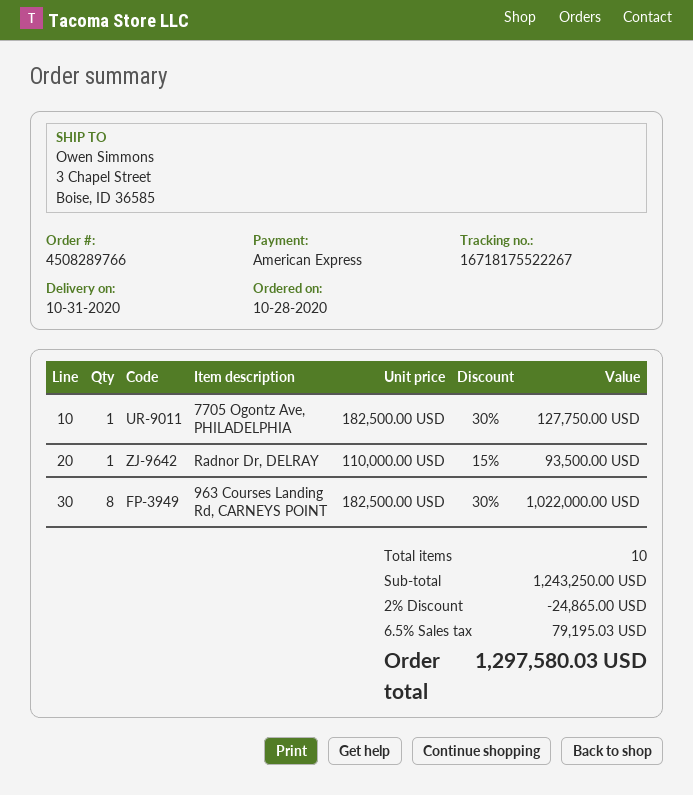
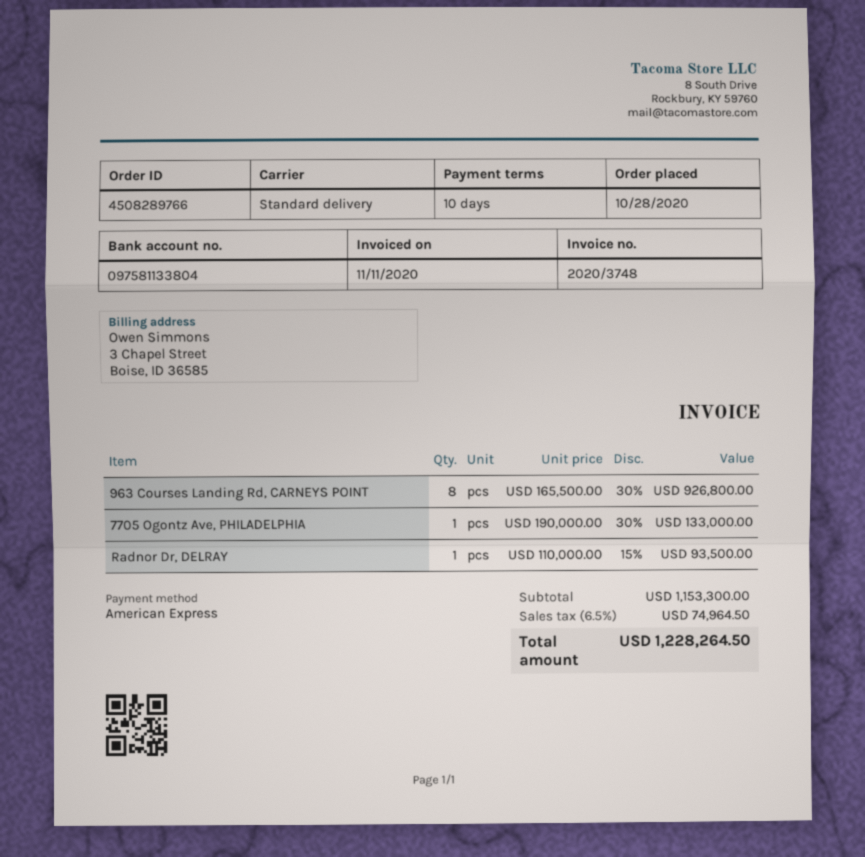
7705 Ogontz Ave, PHILADELPHIA: 1 x 182500.00 - 30% = 127750.00 -> 1 x 190000.00 - 30% = 133000.00
963 Courses Landing Rd, CARNEYS POINT: 8 x 182500.00 - 30% = 1022000.00 -> 8 x 165500.00 - 30% = 926800.00
subtotal: 1243250.00 -> 1153300.00
discount: 2% = 24865.00 -> none
tax: 6.5% = 79195.03 -> 6.5% = 74964.50
total: 1297580.03 -> 1228264.50

